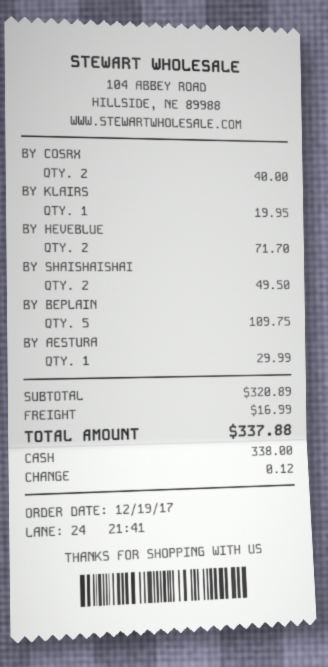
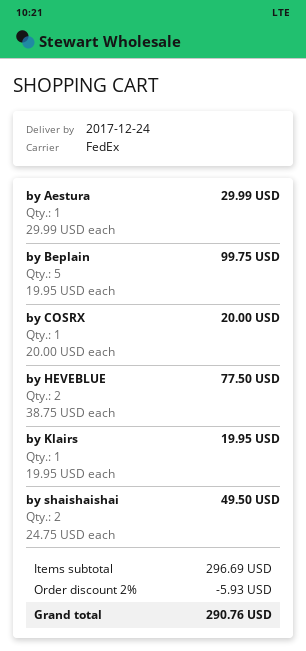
BY COSRX: 2 for 40.00 -> 1 for 20.00
BY HEVEBLUE: 2 for 71.70 -> 2 for 77.50
BY BEPLAIN: 5 for 109.75 -> 5 for 99.75
subtotal: 320.89 -> 296.69
discount: none -> 2% = 5.93
shipping: 16.99 -> none
total: 337.88 -> 290.76

